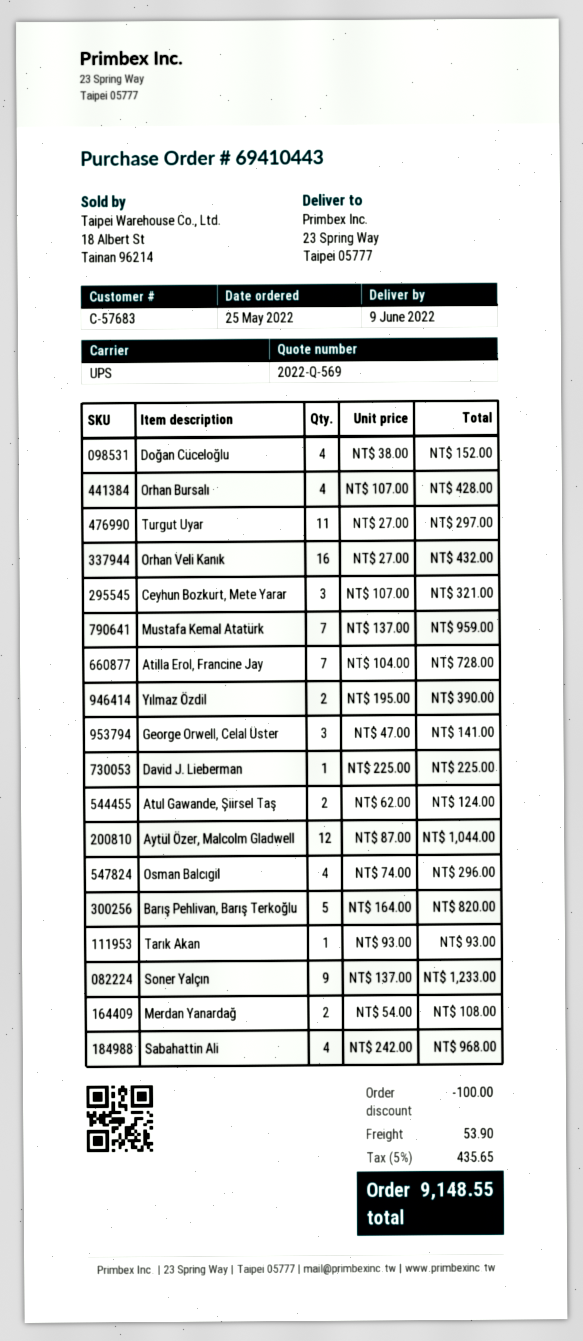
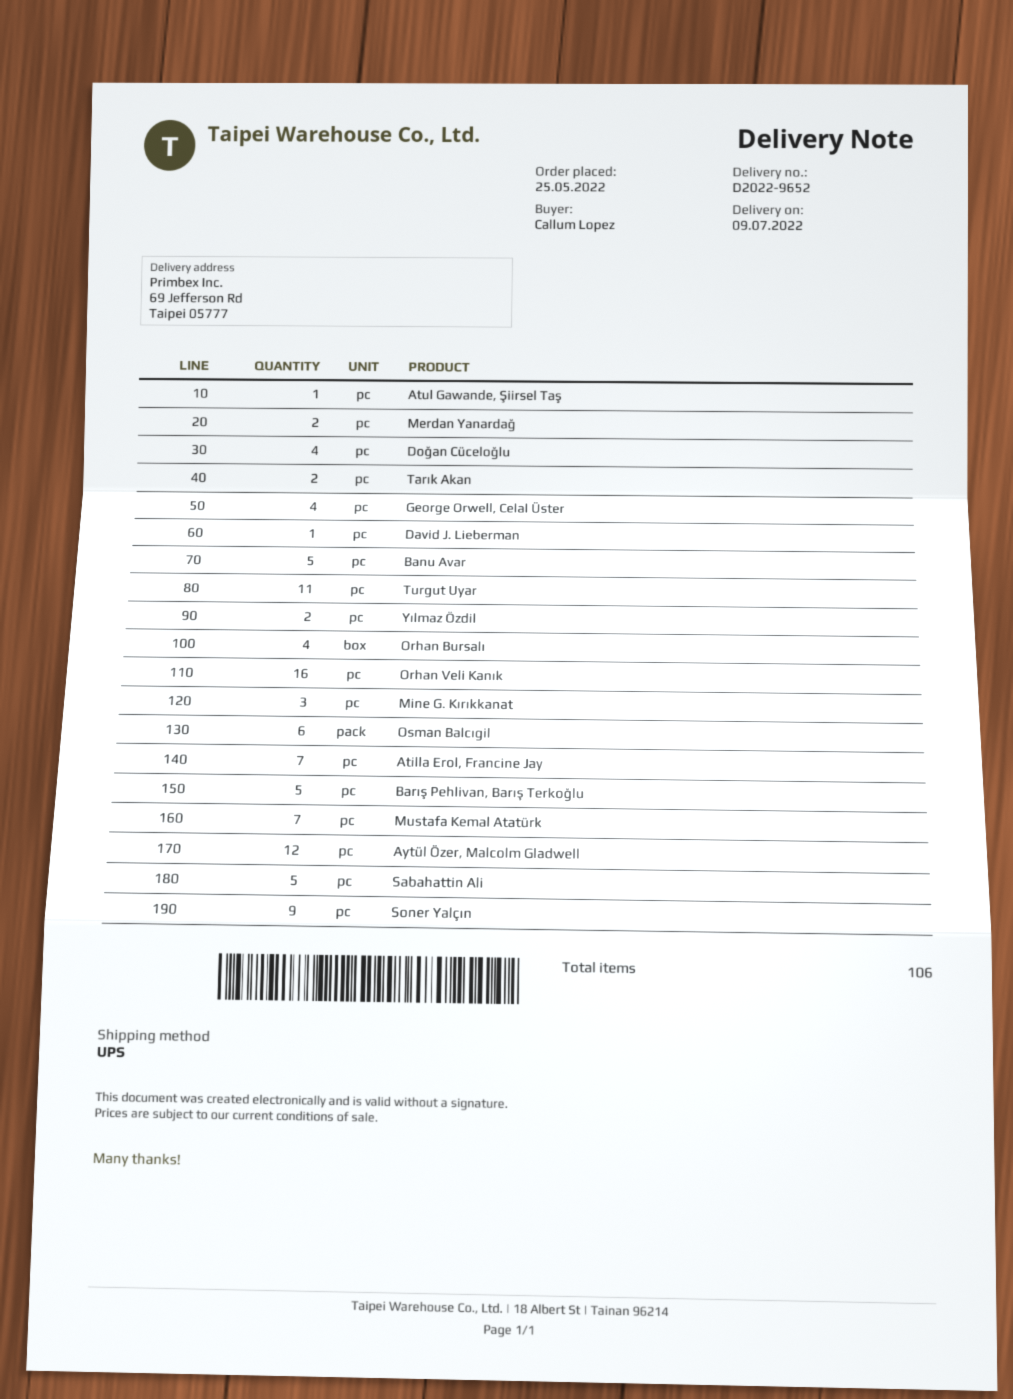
delivery date: 2022-06-09 -> 2022-07-09
ship to: 23 Spring Way, Taipei 05777 -> 69 Jefferson Rd, Taipei 05777
Ceyhun Bozkurt, Mete Yarar: 3 -> none
George Orwell, Celal Üster: 3 -> 4
Atul Gawande, Şiirsel Taş: 2 -> 1
Osman Balcıgil: 4 -> 6
Tarık Akan: 1 -> 2
Sabahattin Ali: 4 -> 5
Banu Avar: none -> 5
Mine G. Kırıkkanat: none -> 3

